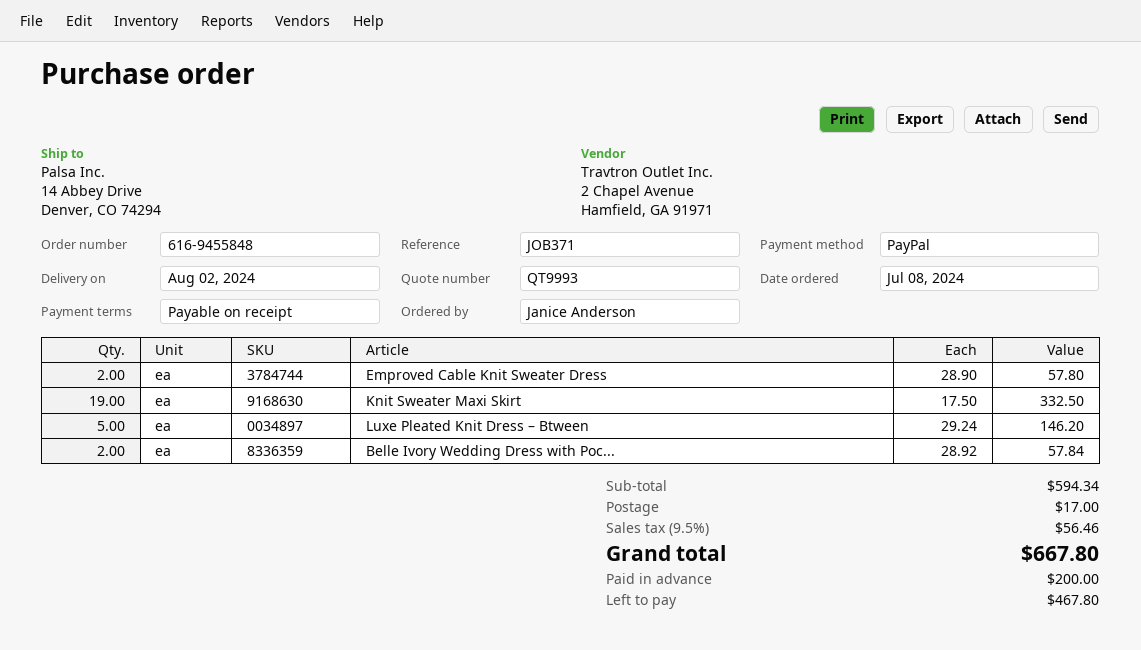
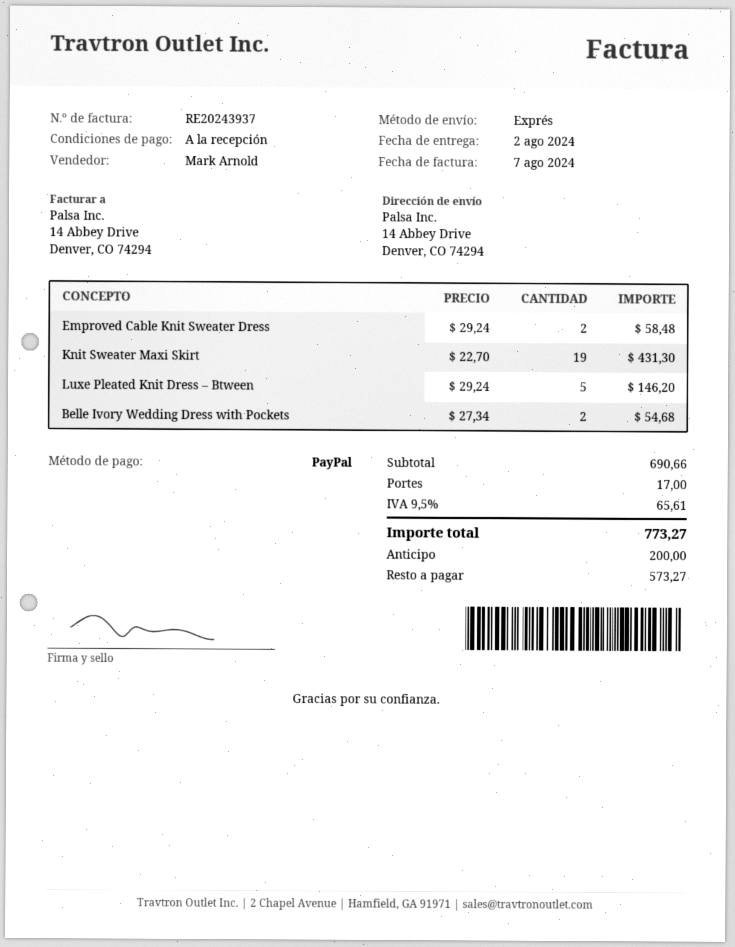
Emproved Cable Knit Sweater Dress: 2 x 28.90 = 57.80 -> 2 x 29.24 = 58.48
Knit Sweater Maxi Skirt: 19 x 17.50 = 332.50 -> 19 x 22.70 = 431.30
Belle Ivory Wedding Dress with Poc...: 2 x 28.92 = 57.84 -> 2 x 27.34 = 54.68
subtotal: 594.34 -> 690.66
tax: 9.5% = 56.46 -> 9.5% = 65.61
total: 667.80 -> 773.27
balance: 467.80 -> 573.27

